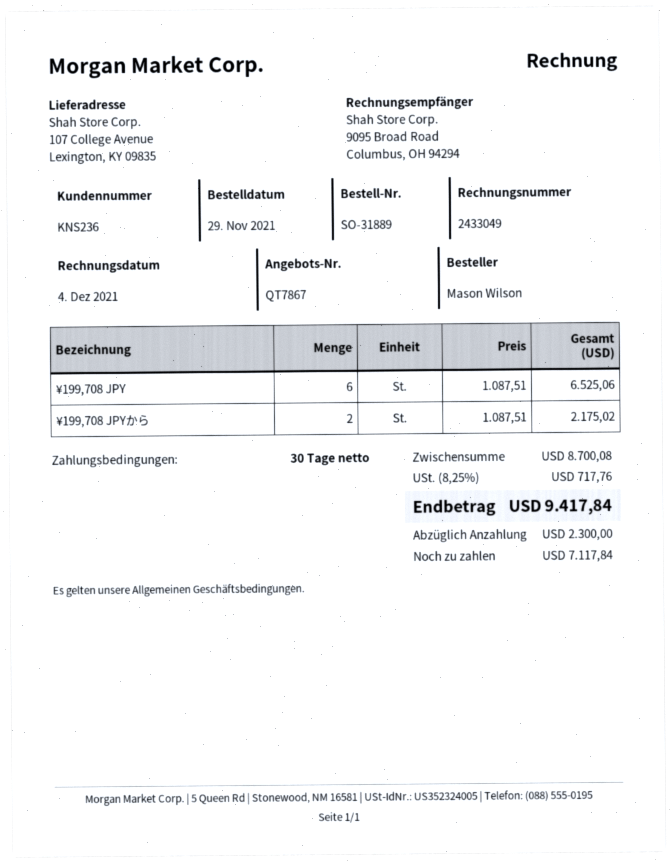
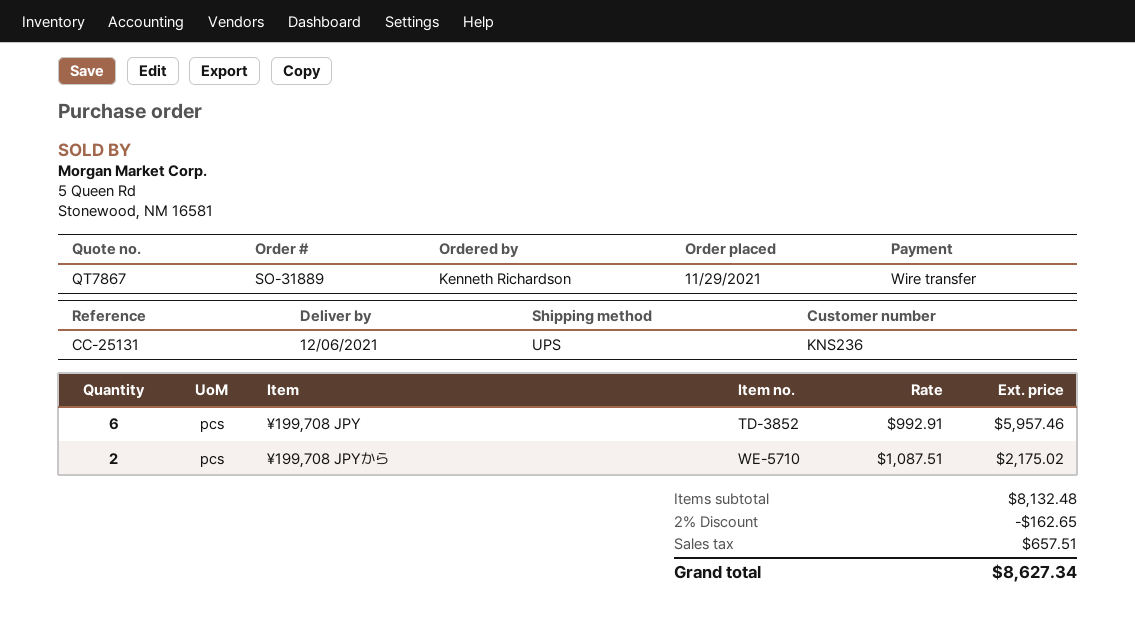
ordered by: Mason Wilson -> Kenneth Richardson
¥199,708 JPY: 6 x 1087.51 = 6525.06 -> 6 x 992.91 = 5957.46
subtotal: 8700.08 -> 8132.48
discount: none -> 2% = 162.65
tax: 717.76 -> 657.51
total: 9417.84 -> 8627.34

